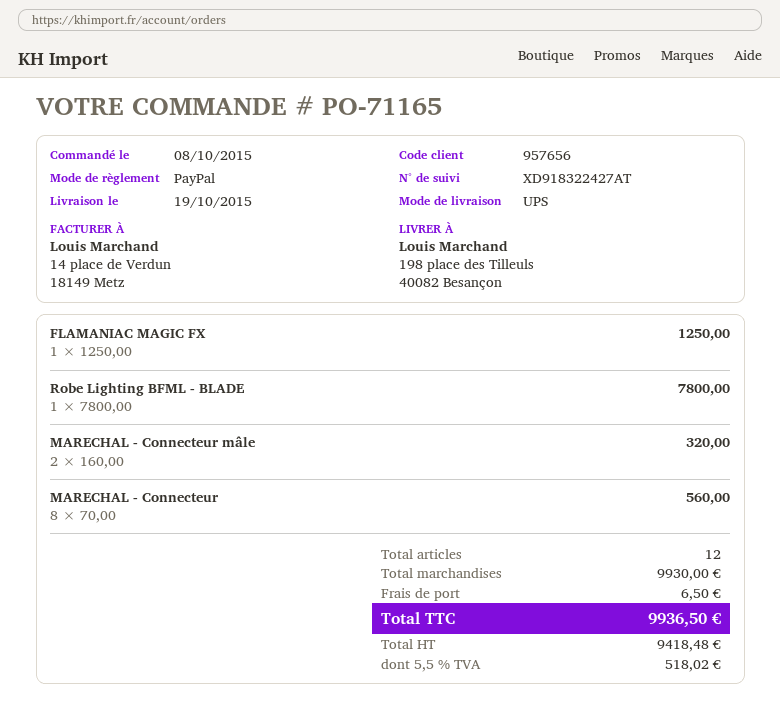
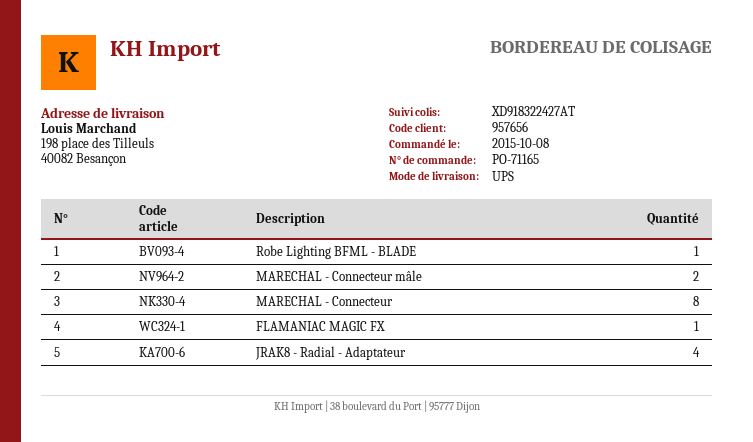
JRAK8 - Radial - Adaptateur: none -> 4

